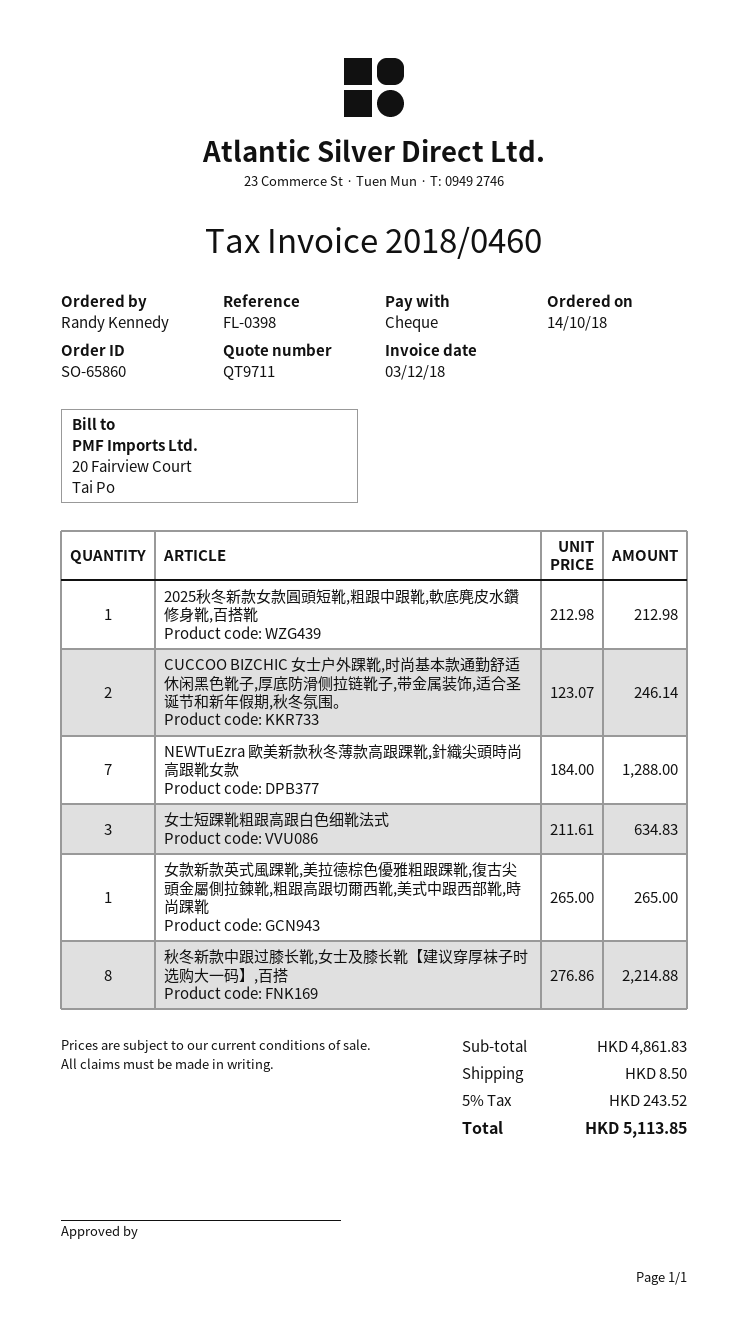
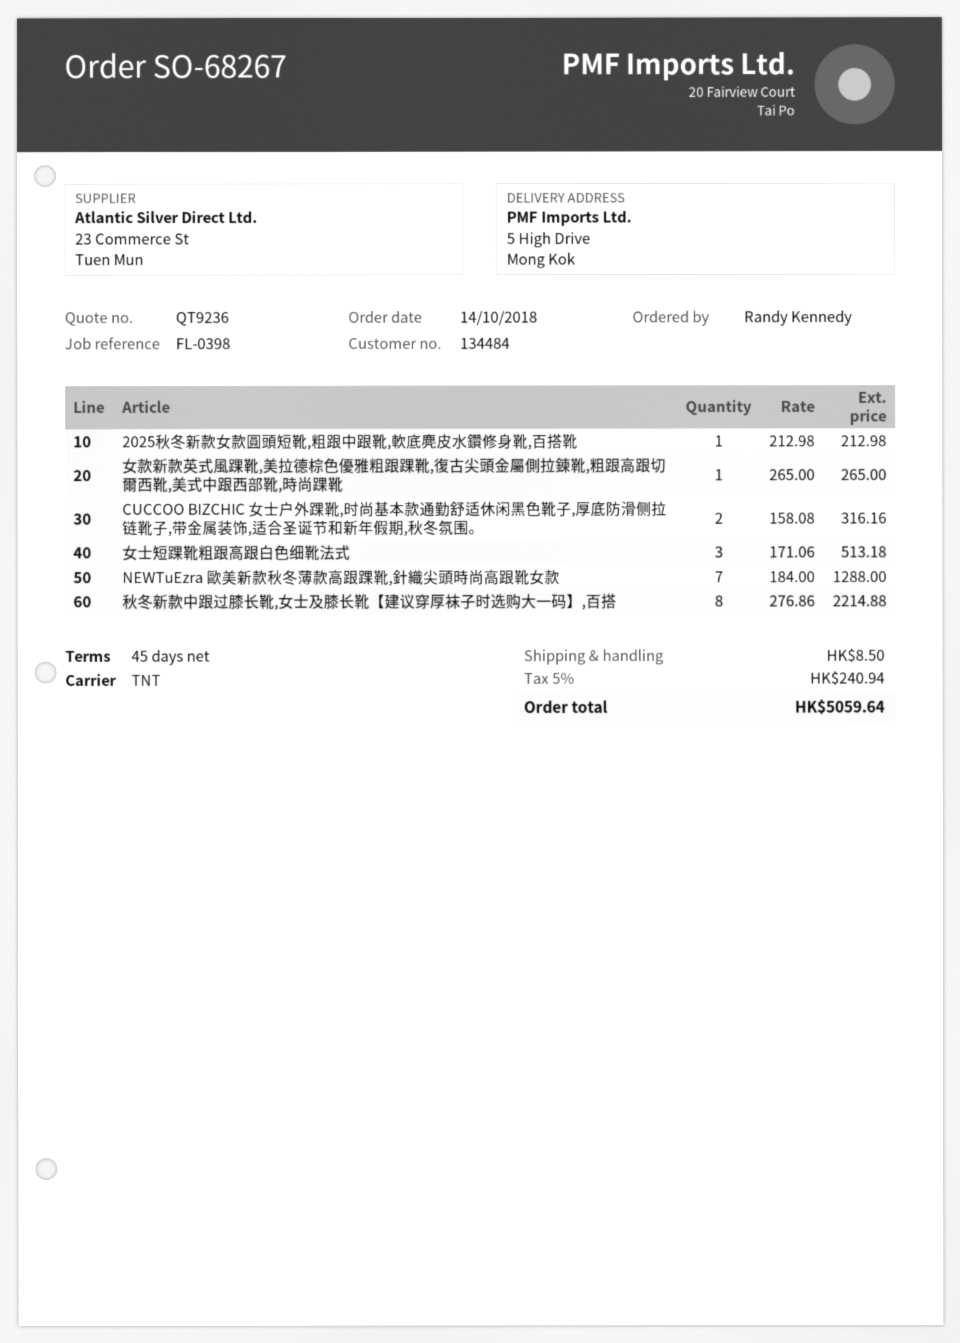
quote number: QT9711 -> QT9236
order number: SO-65860 -> SO-68267
CUCCOO BIZCHIC 女士户外踝靴,时尚基本款通勤舒适休闲黑色靴子,厚底防滑侧拉链靴子,带金属装饰,适合圣诞节和新年假期,秋冬氛围。: 2 x 123.07 = 246.14 -> 2 x 158.08 = 316.16
女士短踝靴粗跟高跟白色细靴法式: 3 x 211.61 = 634.83 -> 3 x 171.06 = 513.18
tax: 5% = 243.52 -> 5% = 240.94
total: 5113.85 -> 5059.64

